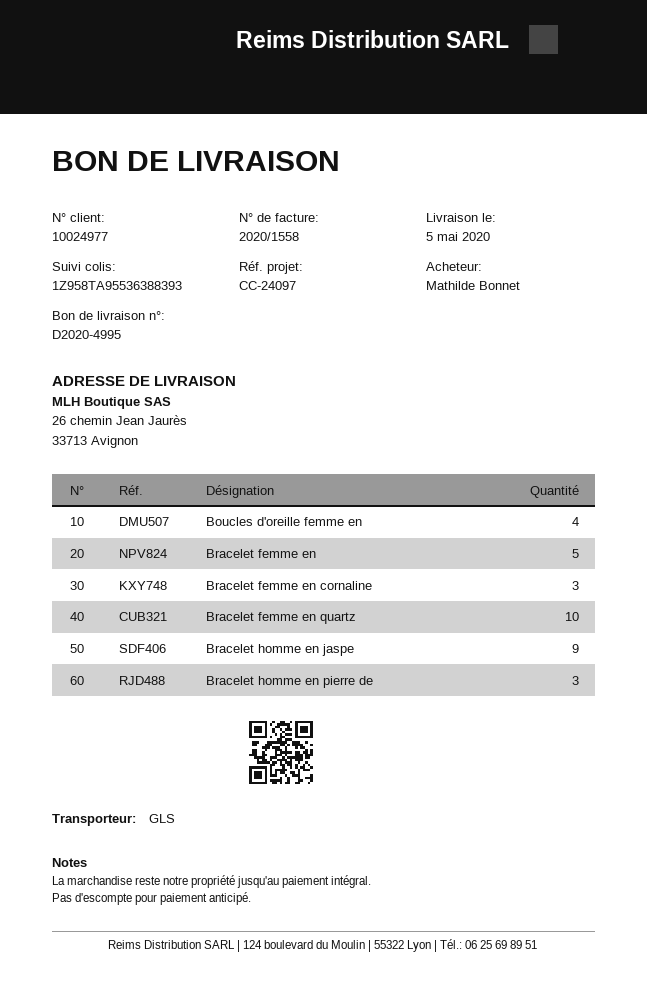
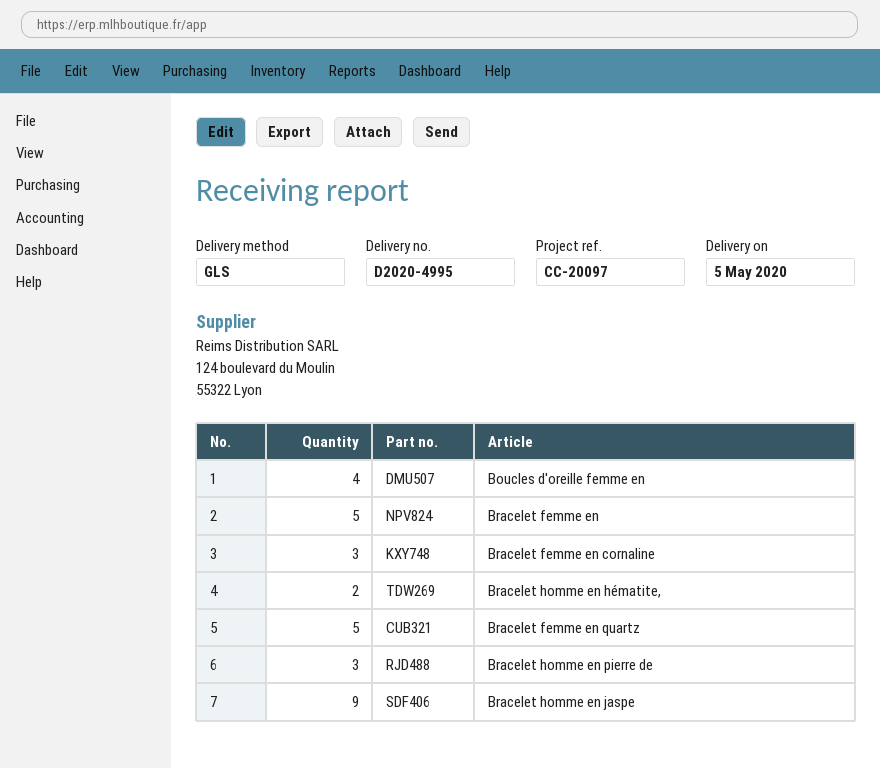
reference: CC-24097 -> CC-20097
Bracelet femme en quartz: 10 -> 5
Bracelet homme en hématite,: none -> 2

